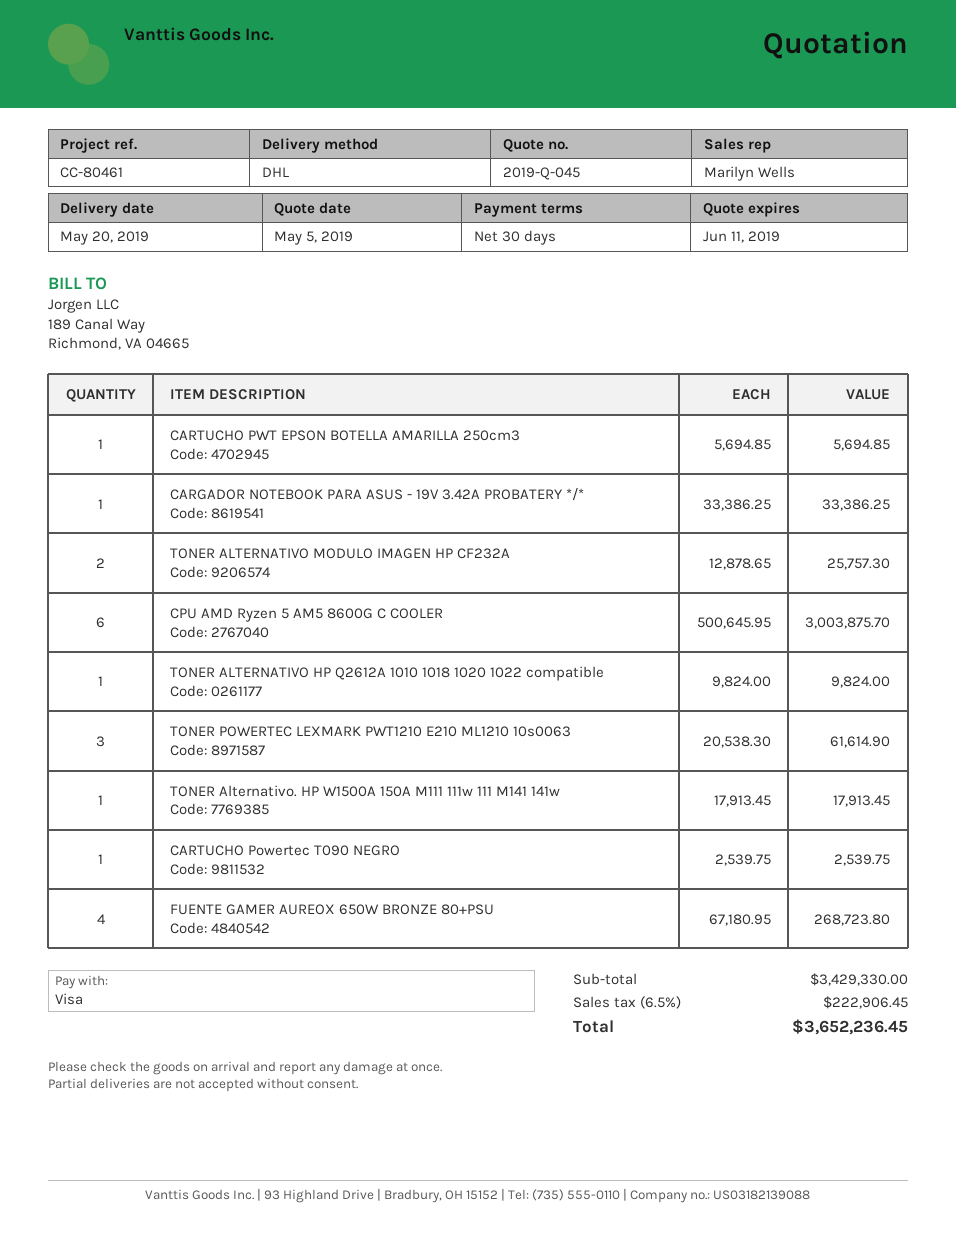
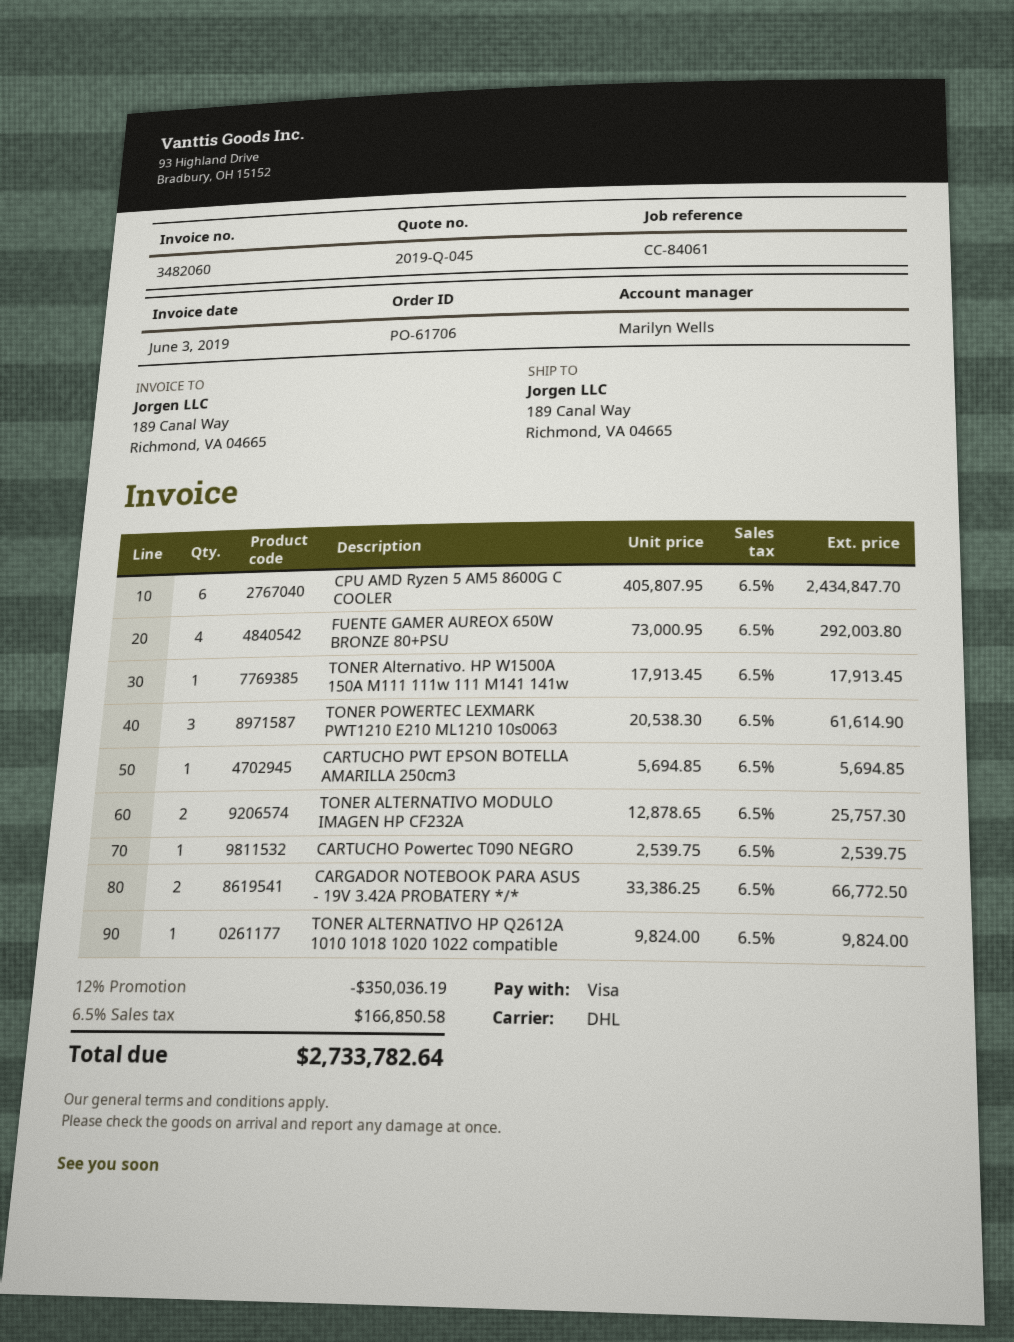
reference: CC-80461 -> CC-84061
CARGADOR NOTEBOOK PARA ASUS - 19V 3.42A PROBATERY */*: 1 x 33386.25 = 33386.25 -> 2 x 33386.25 = 66772.50
CPU AMD Ryzen 5 AM5 8600G C COOLER: 6 x 500645.95 = 3003875.70 -> 6 x 405807.95 = 2434847.70
FUENTE GAMER AUREOX 650W BRONZE 80+PSU: 4 x 67180.95 = 268723.80 -> 4 x 73000.95 = 292003.80
discount: none -> 12% = 350036.19
tax: 6.5% = 222906.45 -> 6.5% = 166850.58
total: 3652236.45 -> 2733782.64

